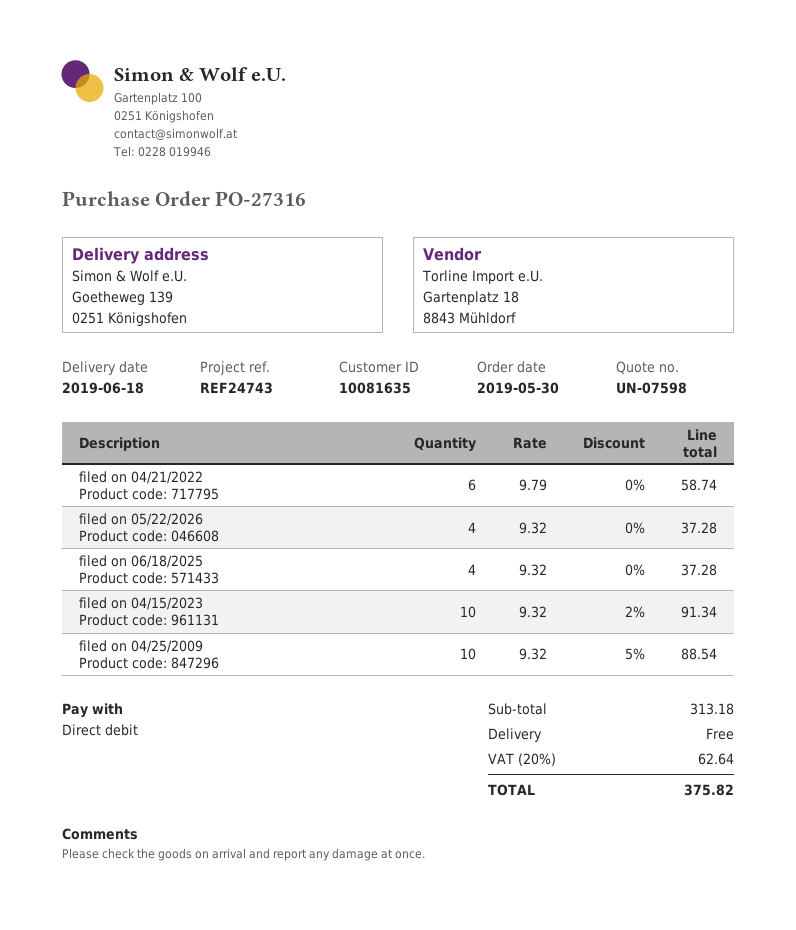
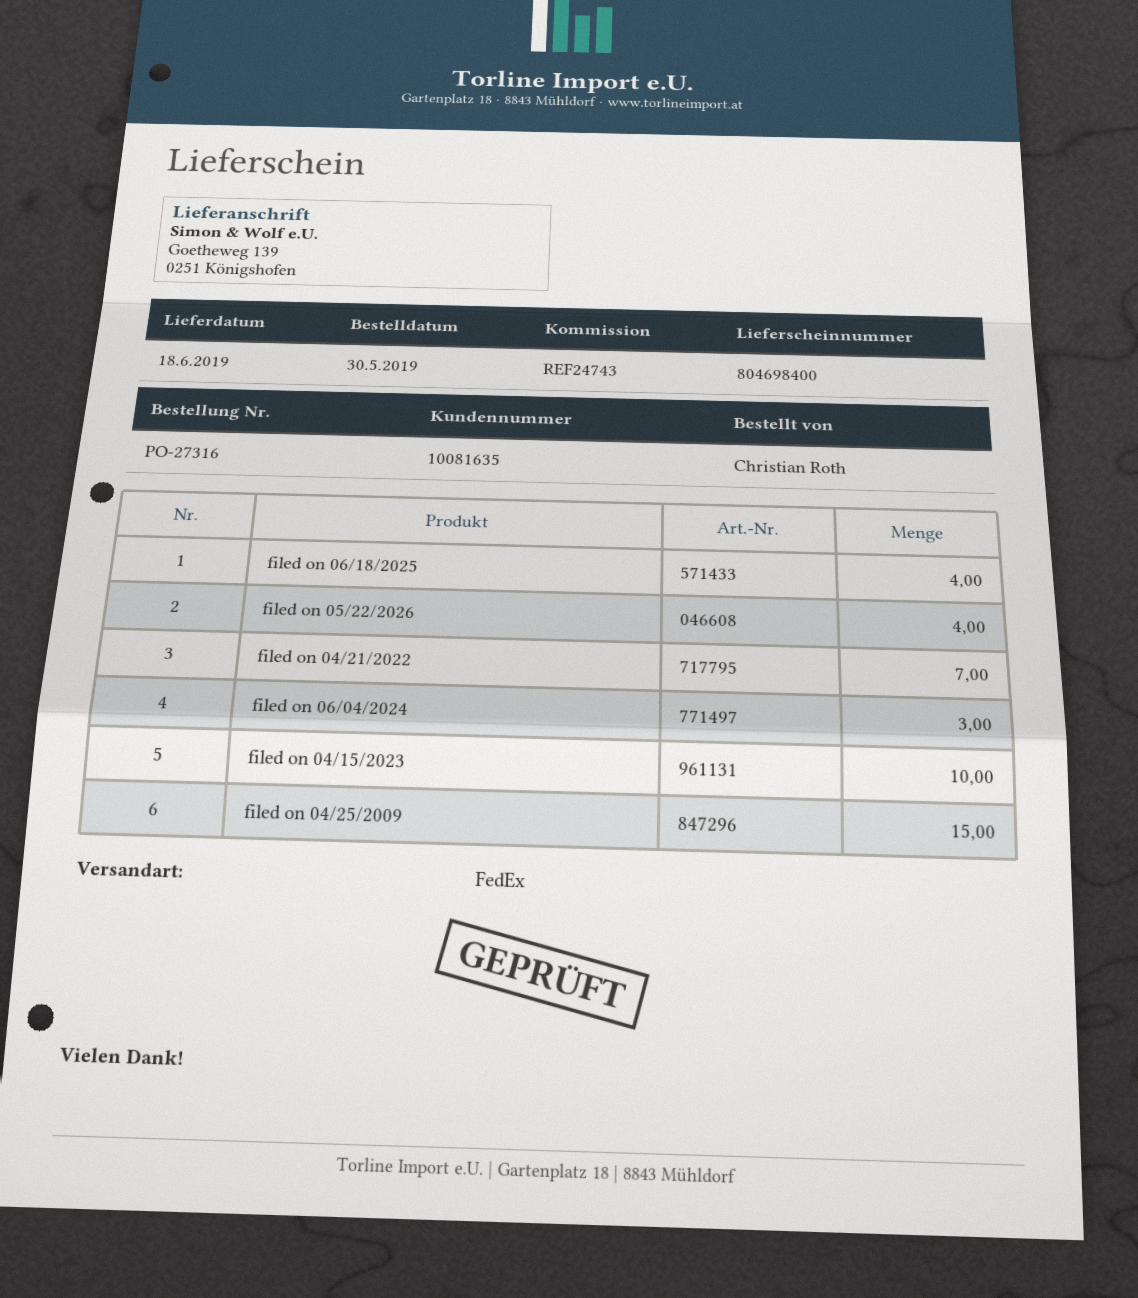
filed on 04/21/2022: 6 -> 7
filed on 04/25/2009: 10 -> 15
filed on 06/04/2024: none -> 3

